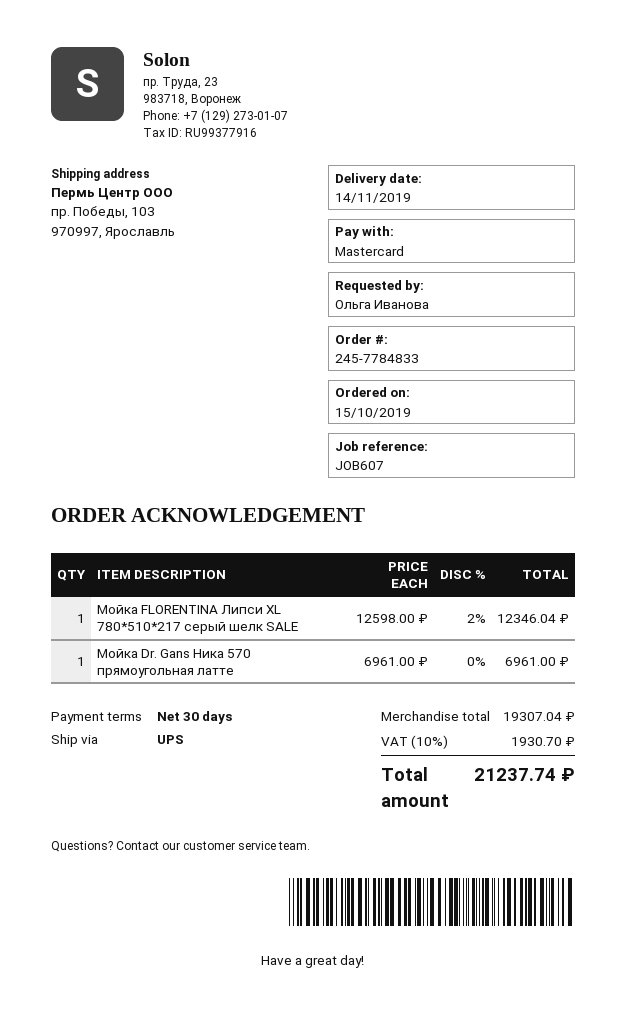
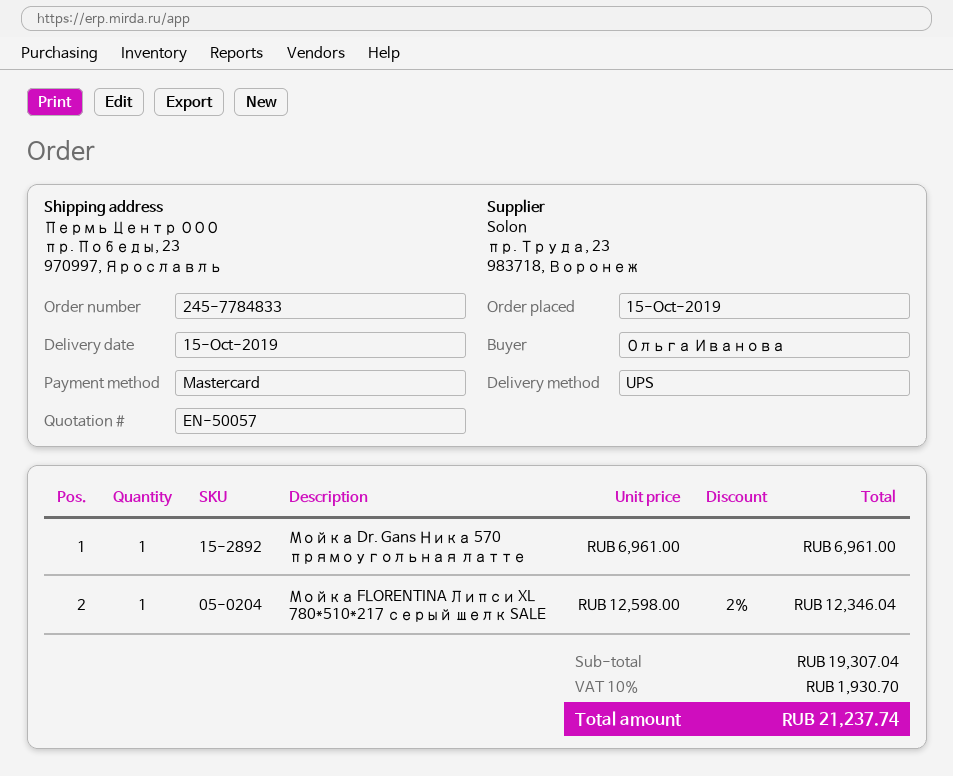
delivery date: 2019-11-14 -> 2019-10-15
ship to: пр. Победы, 103, 970997, Ярославль -> пр. Победы, 23, 970997, Ярославль

